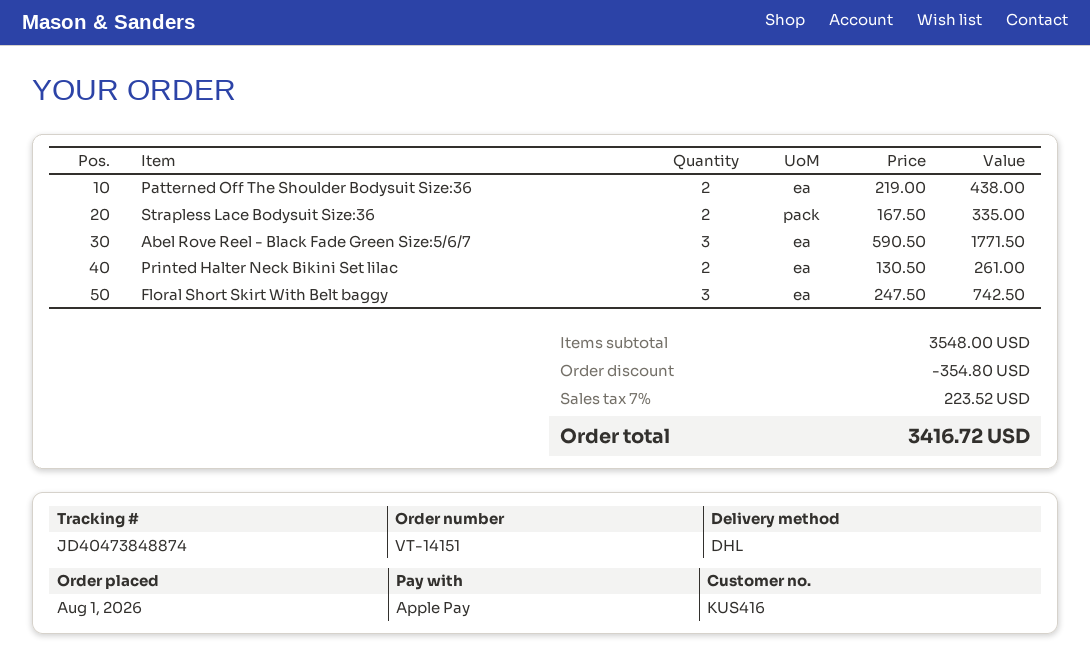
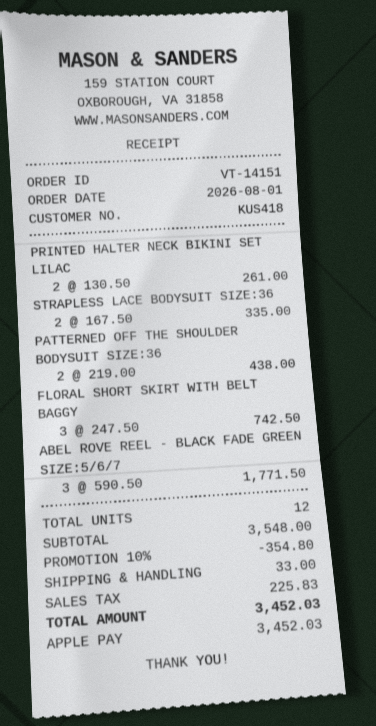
customer number: KUS416 -> KUS418
shipping: none -> 33.00
tax: 223.52 -> 225.83
total: 3416.72 -> 3452.03

